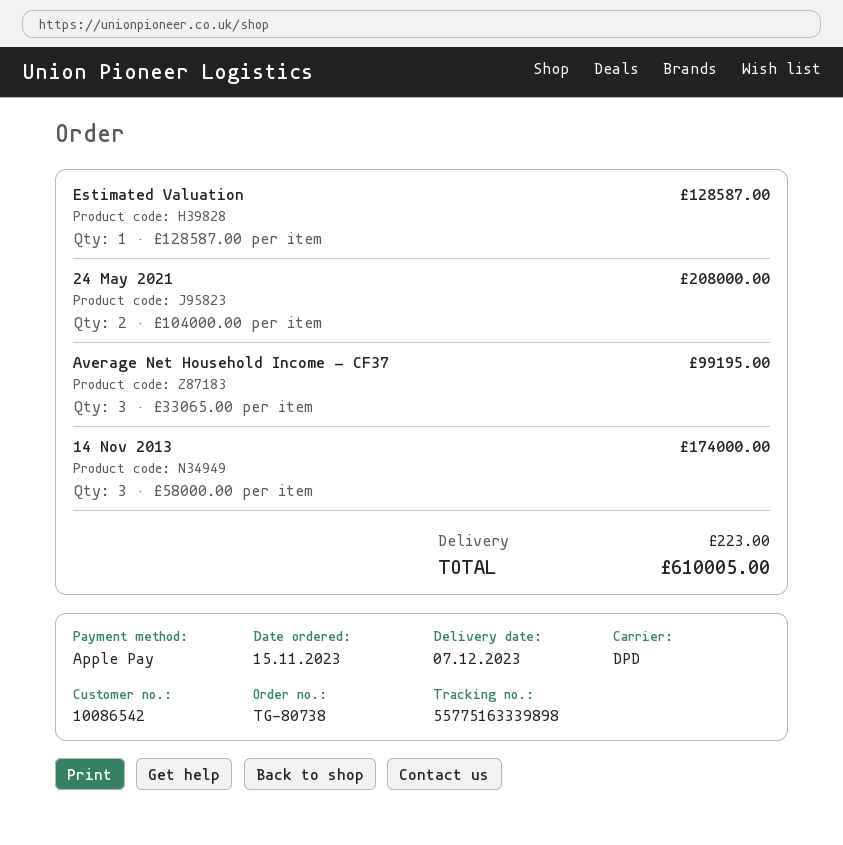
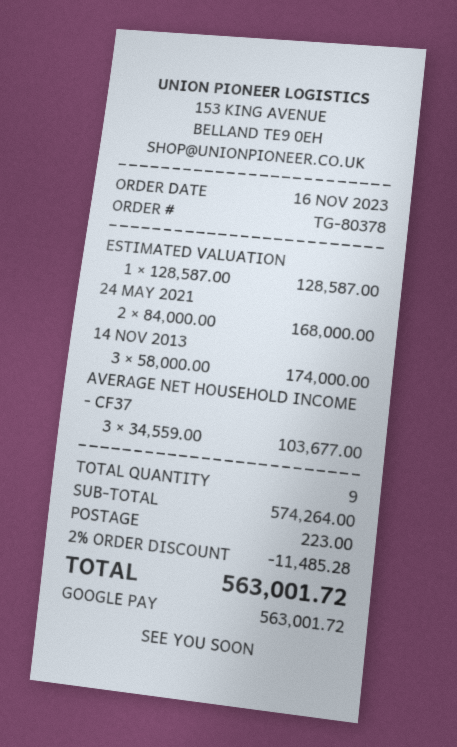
order number: TG-80738 -> TG-80378
order date: 2023-11-15 -> 2023-11-16
payment method: Apple Pay -> Google Pay
24 May 2021: 2 x 104000.00 = 208000.00 -> 2 x 84000.00 = 168000.00
Average Net Household Income - CF37: 3 x 33065.00 = 99195.00 -> 3 x 34559.00 = 103677.00
discount: none -> 2% = 11485.28
total: 610005.00 -> 563001.72

